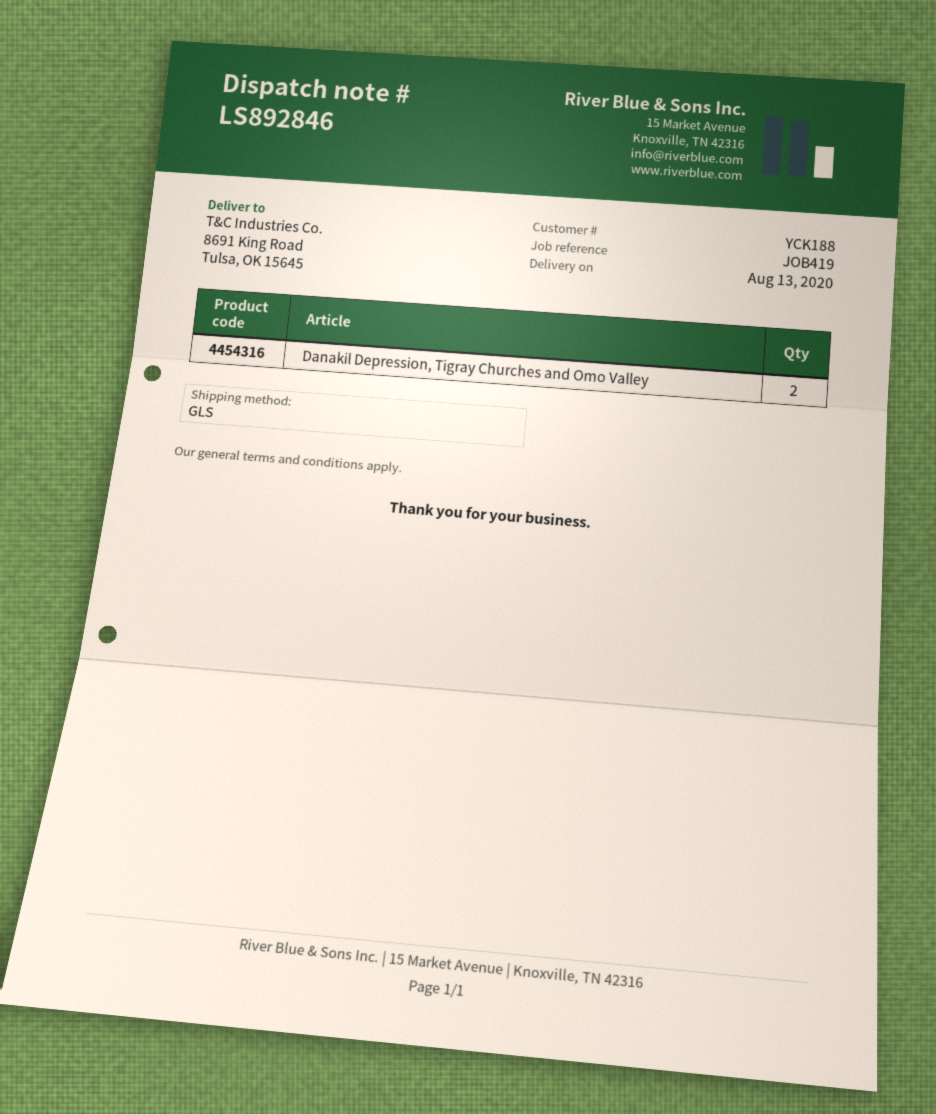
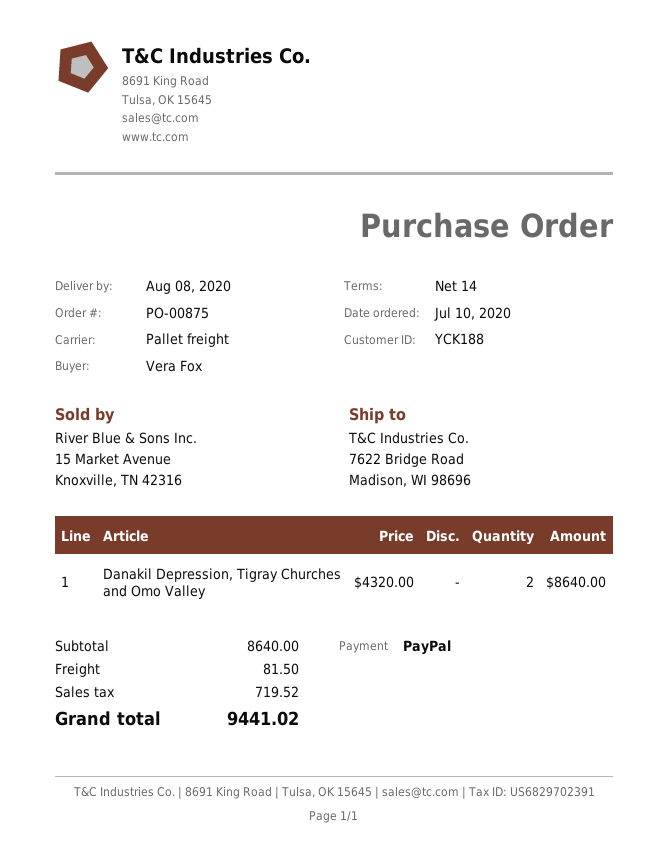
delivery date: 2020-08-13 -> 2020-08-08
shipping method: GLS -> pallet freight
ship to: 8691 King Road, Tulsa, OK 15645 -> 7622 Bridge Road, Madison, WI 98696

